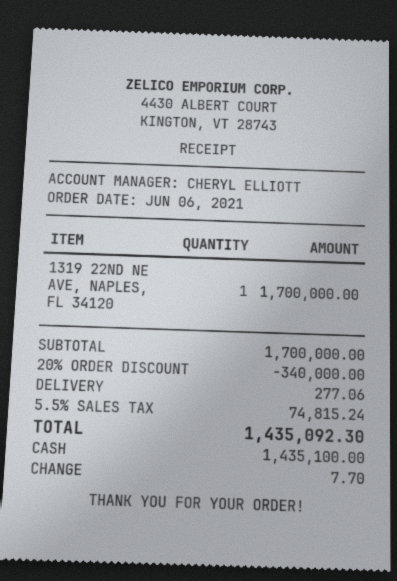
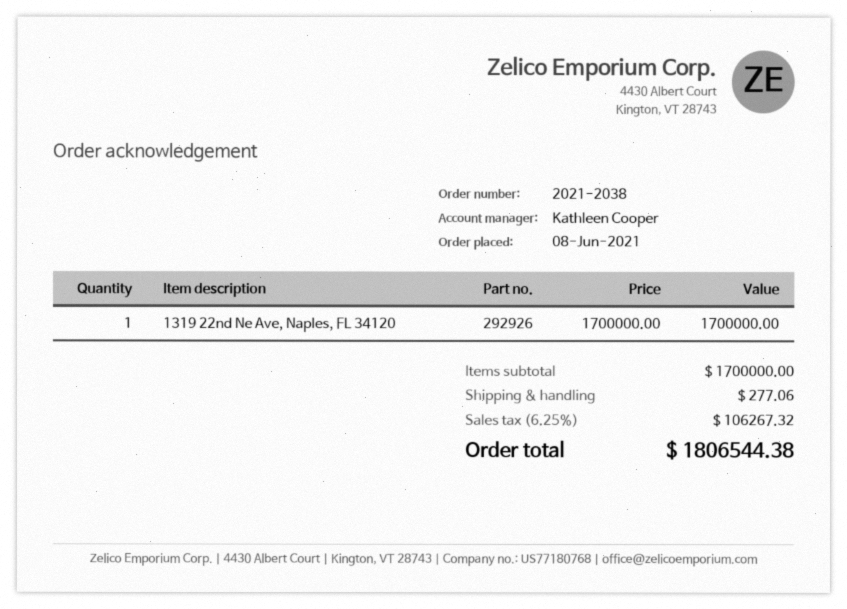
order date: 2021-06-06 -> 2021-06-08
sales rep: CHERYL ELLIOTT -> Kathleen Cooper
discount: 20% = 340000.00 -> none
tax: 5.5% = 74815.24 -> 6.25% = 106267.32
total: 1435092.30 -> 1806544.38

